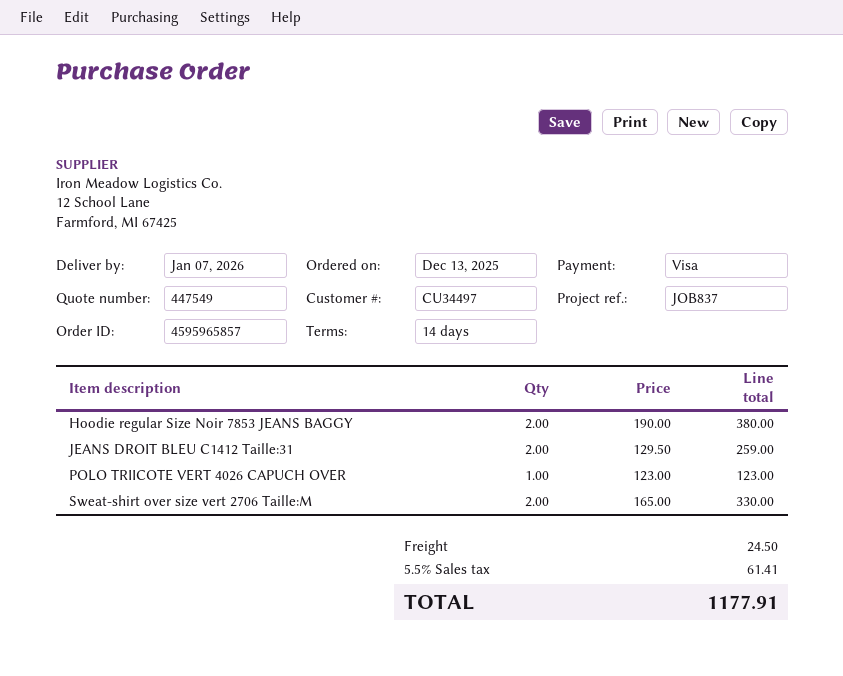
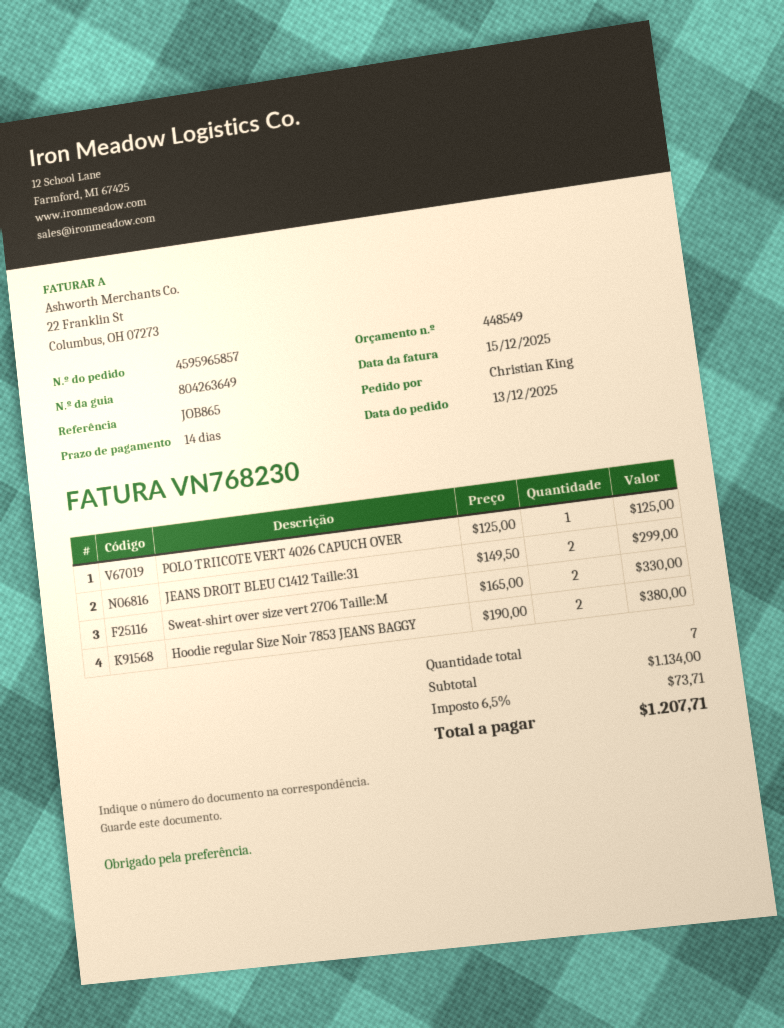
quote number: 447549 -> 448549
reference: JOB837 -> JOB865
JEANS DROIT BLEU C1412 Taille:31: 2 x 129.50 = 259.00 -> 2 x 149.50 = 299.00
POLO TRIICOTE VERT 4026 CAPUCH OVER: 1 x 123.00 = 123.00 -> 1 x 125.00 = 125.00
shipping: 24.50 -> none
tax: 5.5% = 61.41 -> 6.5% = 73.71
total: 1177.91 -> 1207.71

